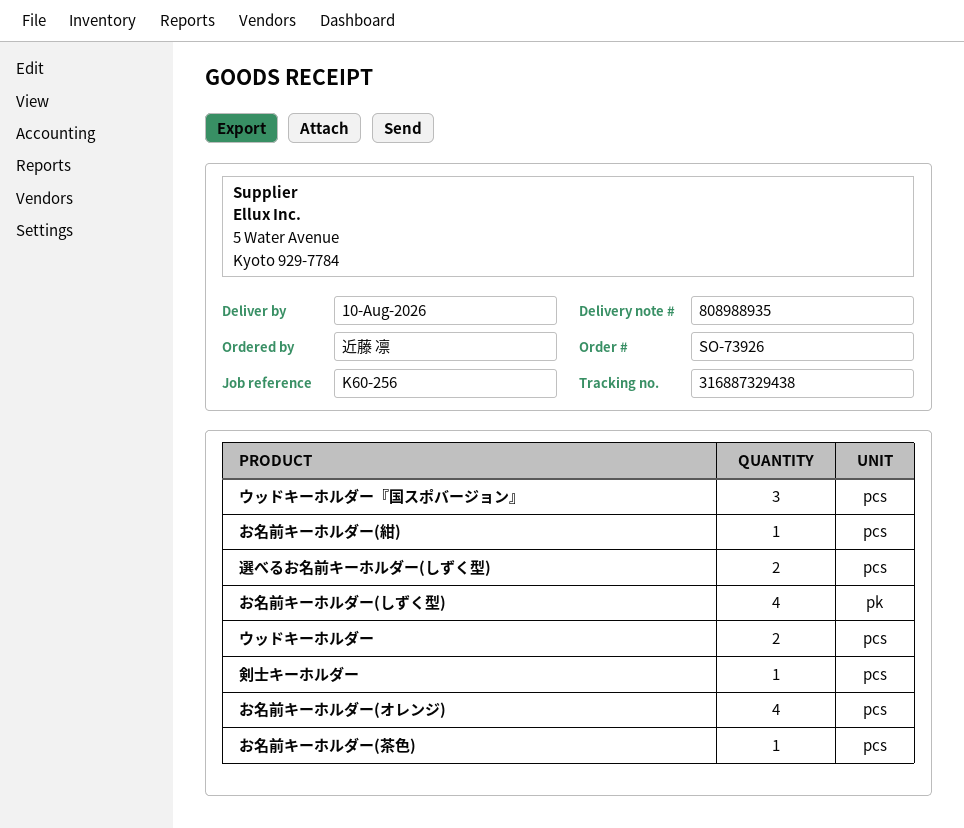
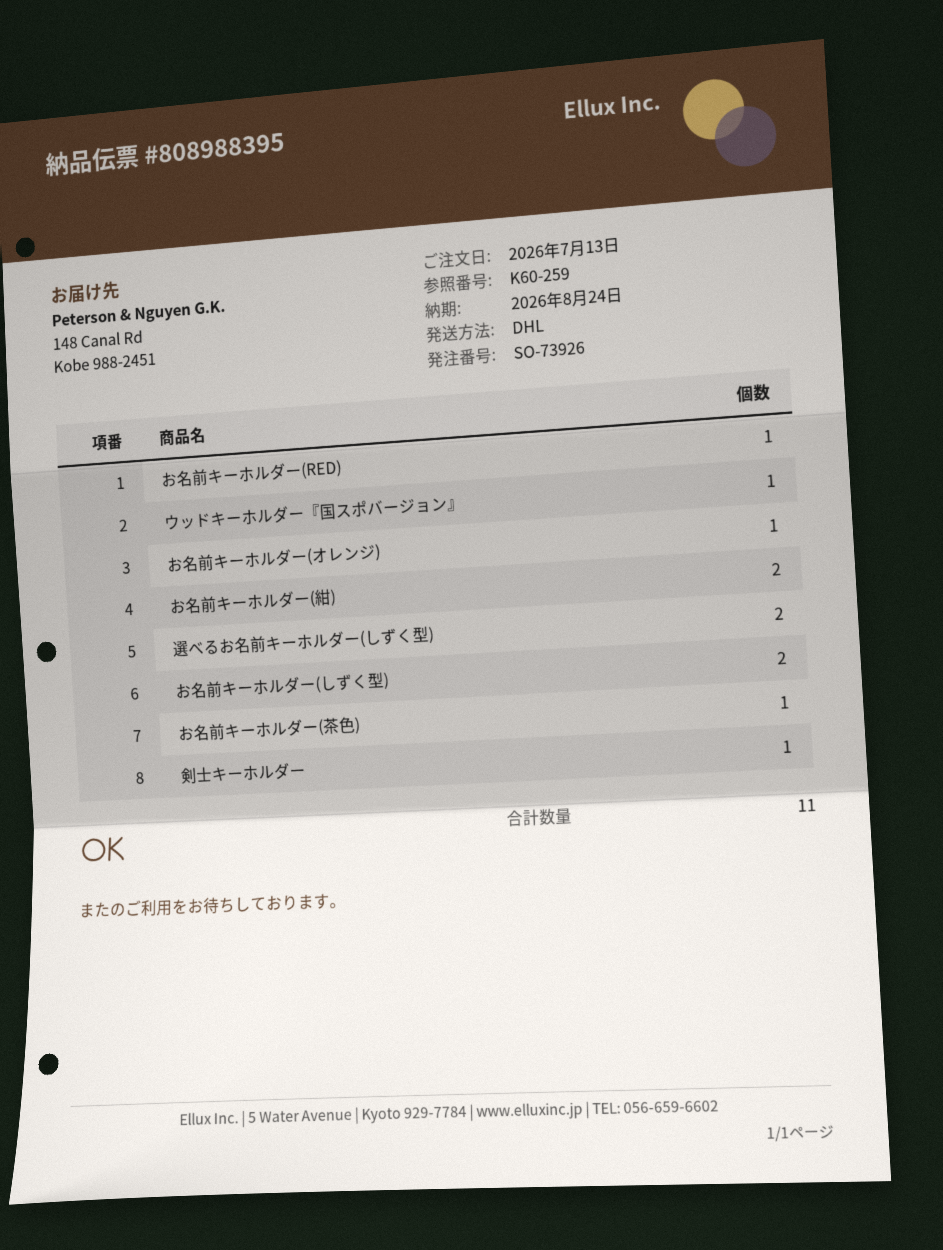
delivery note number: 808988935 -> 808988395
delivery date: 2026-08-10 -> 2026-08-24
reference: K60-256 -> K60-259
ウッドキーホルダー『国スポバージョン』: 3 -> 1
お名前キーホルダー(紺): 1 -> 2
お名前キーホルダー(しずく型): 4 -> 2
ウッドキーホルダー: 2 -> none
お名前キーホルダー(オレンジ): 4 -> 1
お名前キーホルダー(RED): none -> 1

